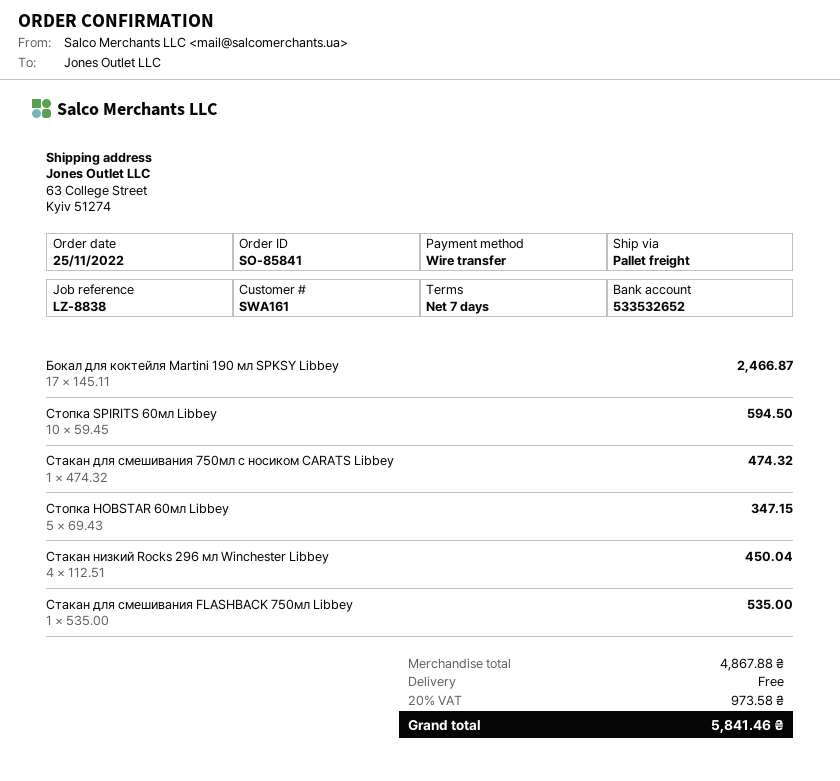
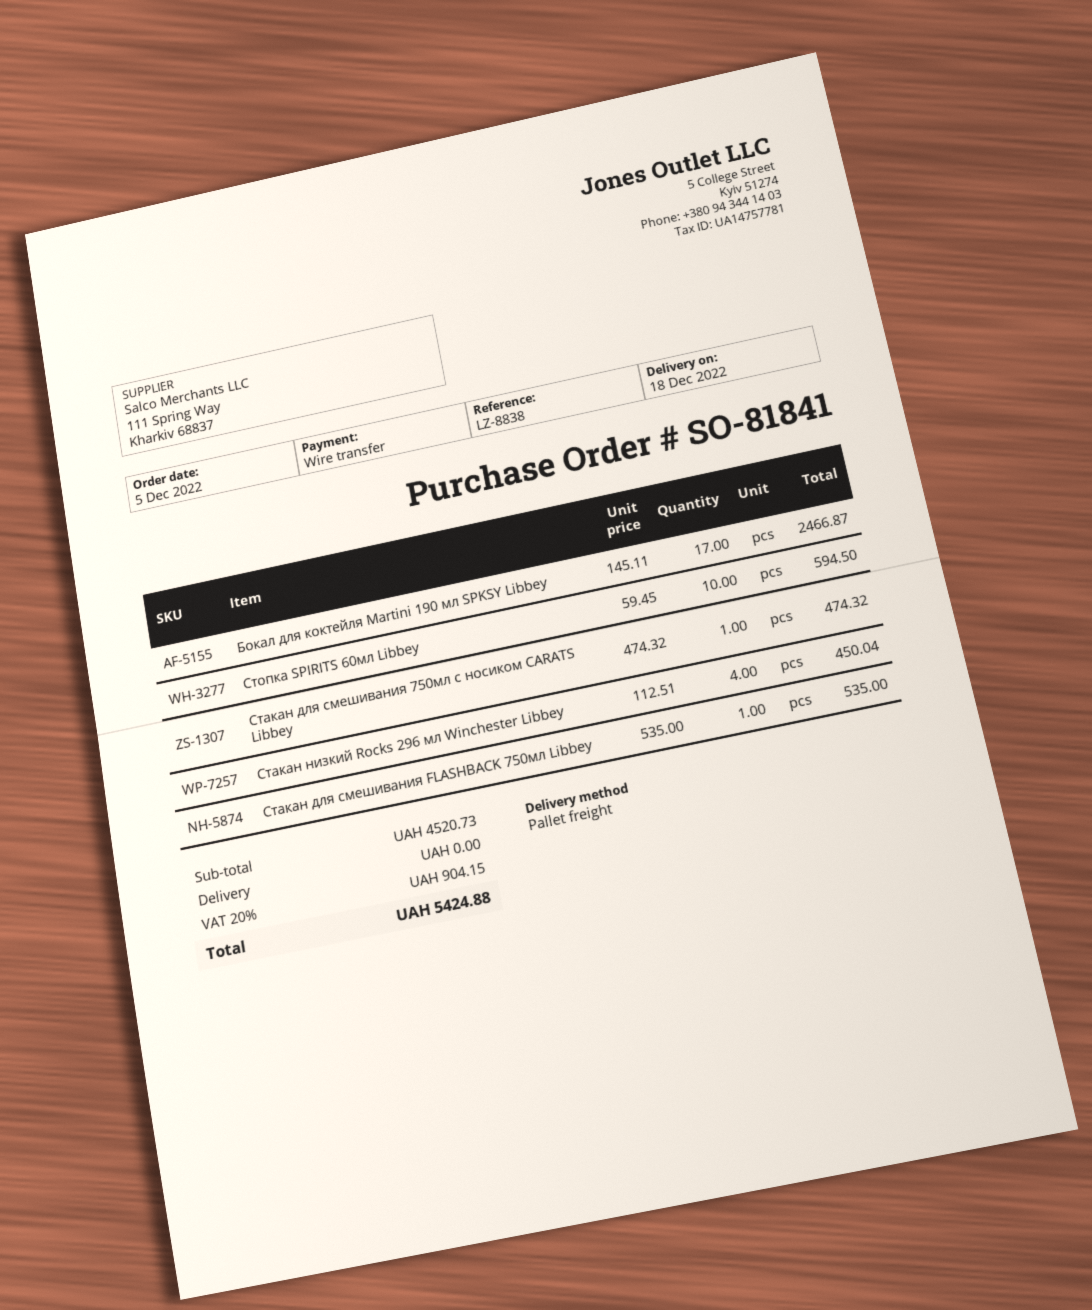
order number: SO-85841 -> SO-81841
order date: 2022-11-25 -> 2022-12-05
Стопка HOBSTAR 60мл Libbey: 5 x 69.43 = 347.15 -> none
subtotal: 4867.88 -> 4520.73
tax: 20% = 973.58 -> 20% = 904.15
total: 5841.46 -> 5424.88

